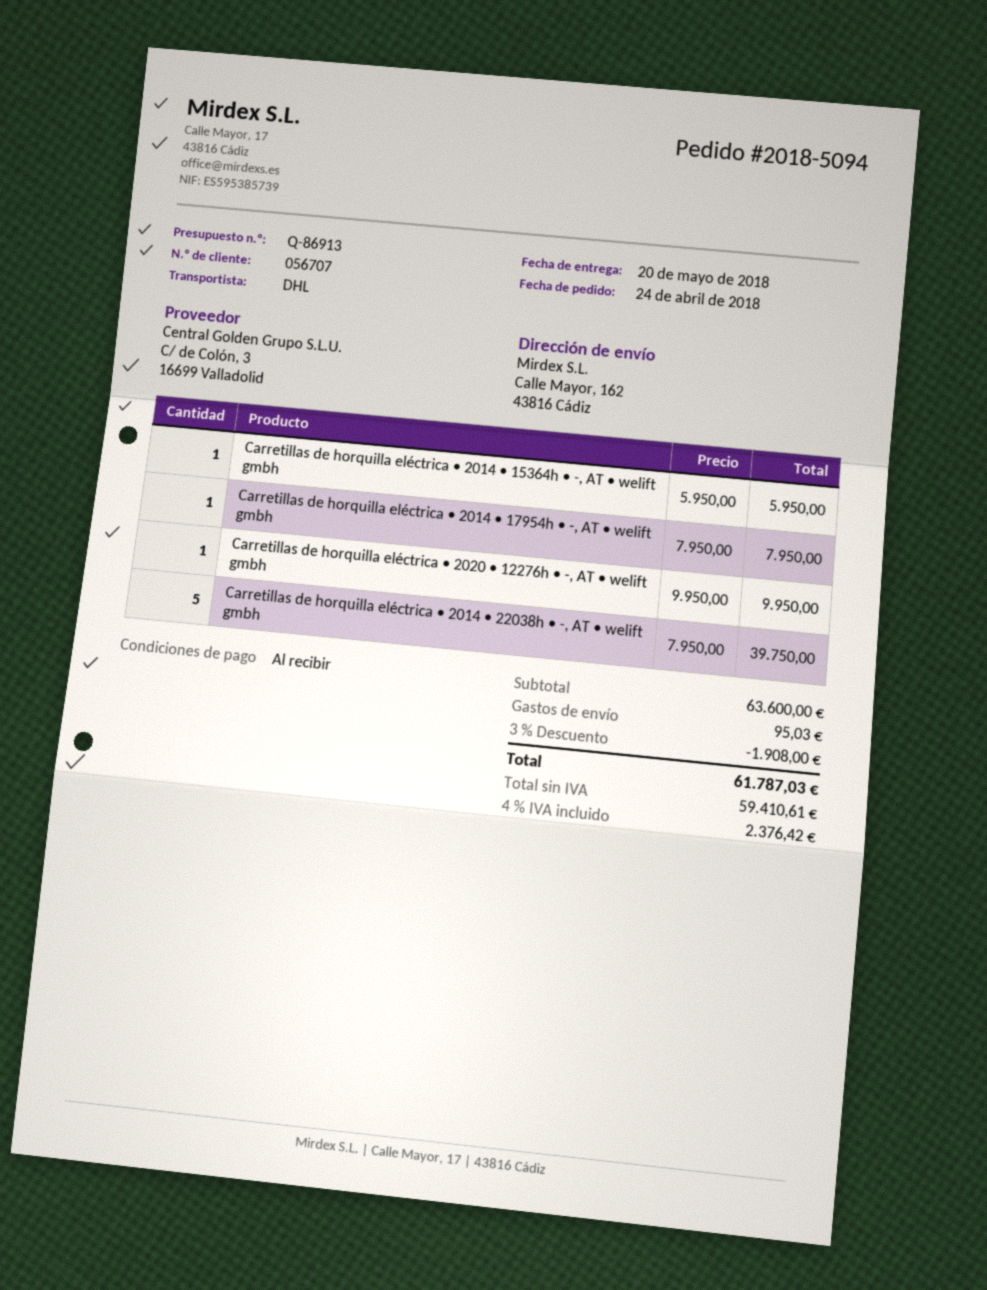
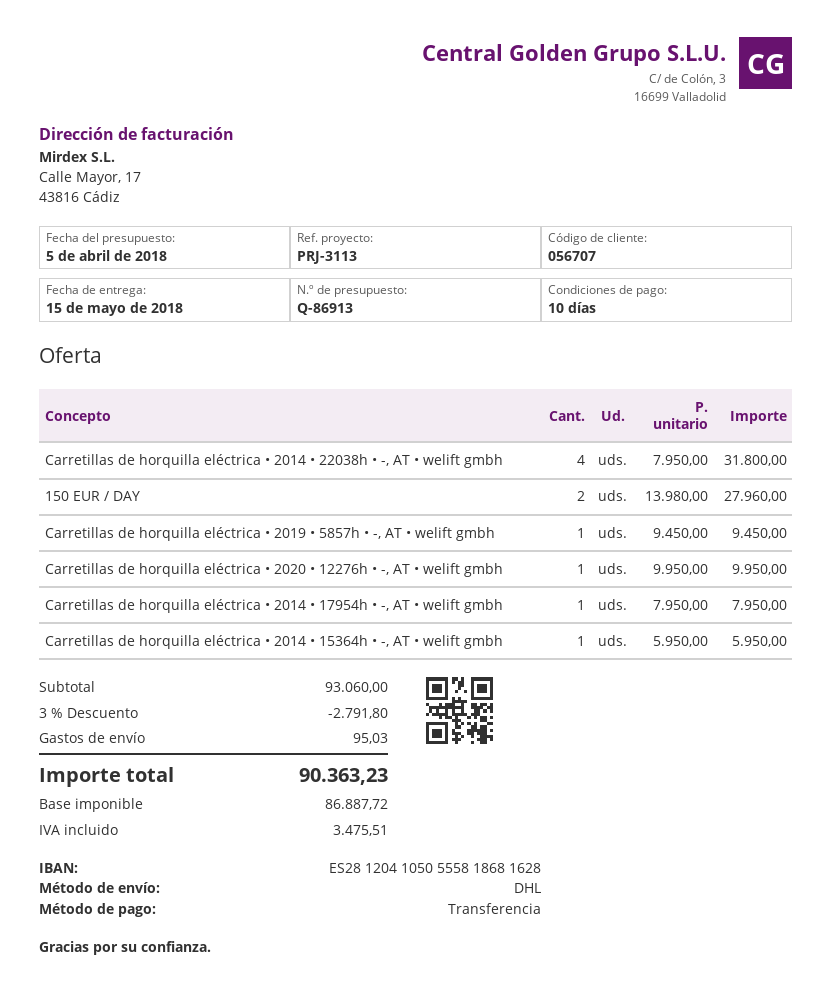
delivery date: 2018-05-20 -> 2018-05-15
payment terms: on receipt -> 10 days
Carretillas de horquilla eléctrica • 2014 • 22038h • -, AT • welift gmbh: 5 x 7950.00 = 39750.00 -> 4 x 7950.00 = 31800.00
150 EUR / DAY: none -> 2 x 13980.00 = 27960.00
Carretillas de horquilla eléctrica • 2019 • 5857h • -, AT • welift gmbh: none -> 1 x 9450.00 = 9450.00
subtotal: 63600.00 -> 93060.00
discount: 3% = 1908.00 -> 3% = 2791.80
net: 59410.61 -> 86887.72
tax: 2376.42 -> 3475.51
total: 61787.03 -> 90363.23

